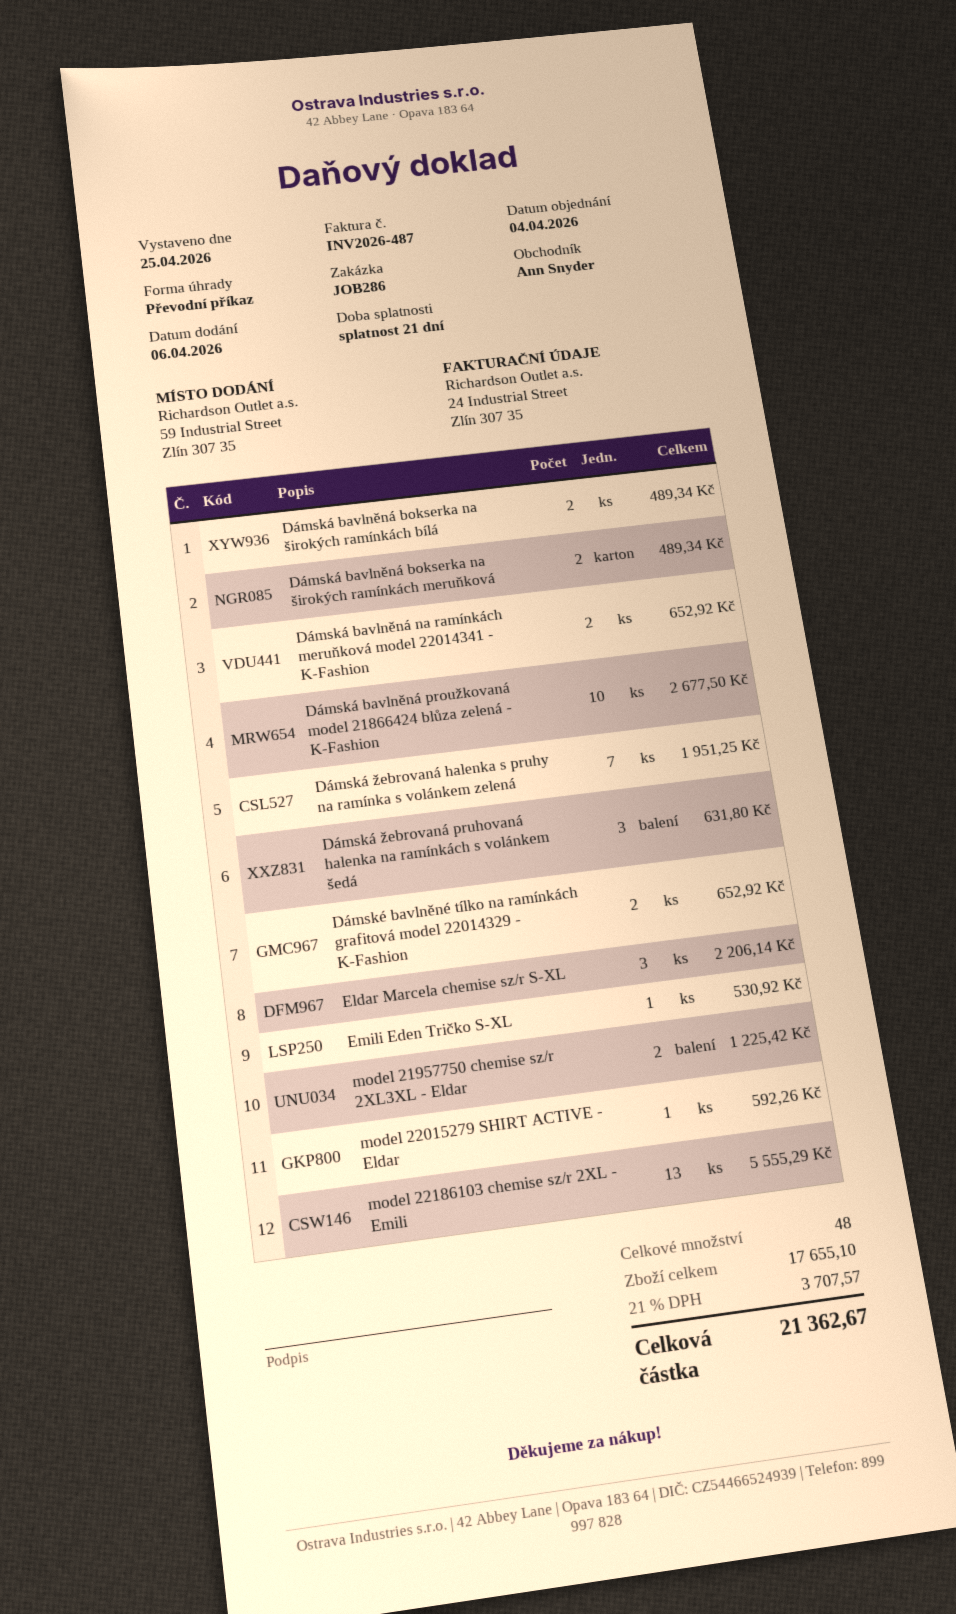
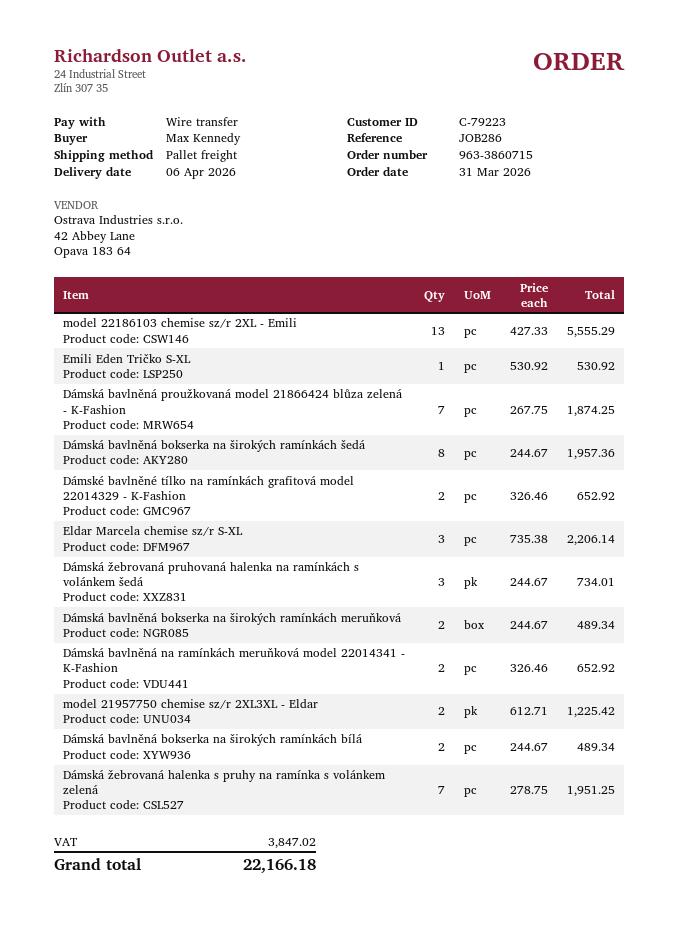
order date: 2026-04-04 -> 2026-03-31
Dámská bavlněná proužkovaná model 21866424 blůza zelená - K-Fashion: 10 for 2677.50 -> 7 for 1874.25
Dámská žebrovaná pruhovaná halenka na ramínkách s volánkem šedá: 3 for 631.80 -> 3 for 734.01
model 22015279 SHIRT ACTIVE - Eldar: 1 for 592.26 -> none
Dámská bavlněná bokserka na širokých ramínkách šedá: none -> 8 for 1957.36
tax: 3707.57 -> 3847.02
total: 21362.67 -> 22166.18

